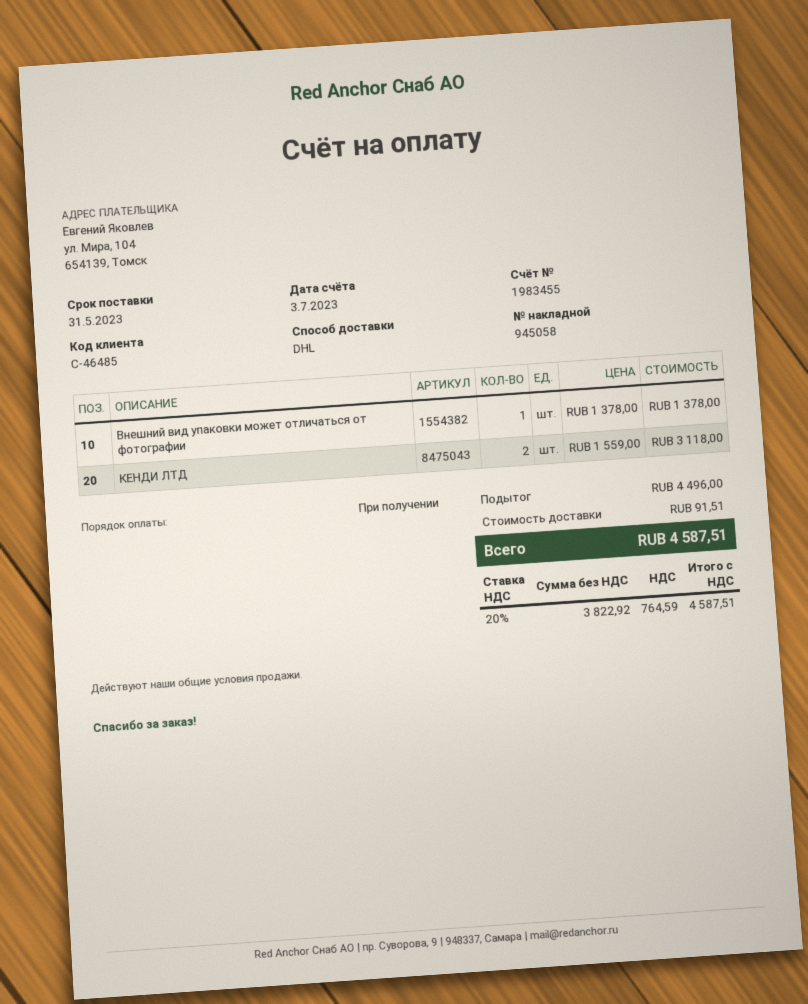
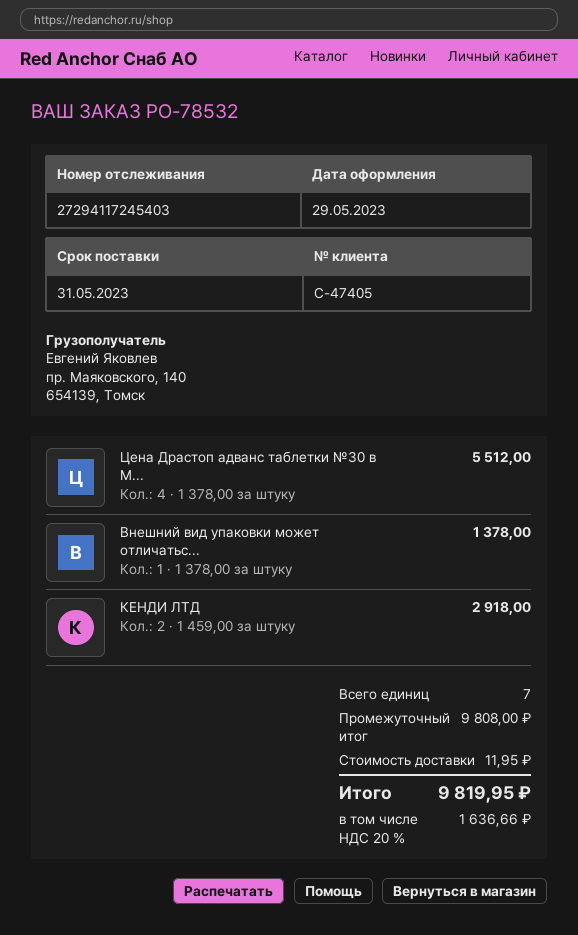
customer number: C-46485 -> C-47405
КЕНДИ ЛТД: 2 x 1559.00 = 3118.00 -> 2 x 1459.00 = 2918.00
Цена Драстоп адванс таблетки №30 в М...: none -> 4 x 1378.00 = 5512.00
subtotal: 4496.00 -> 9808.00
shipping: 91.51 -> 11.95
tax: 20% = 764.59 -> 20% = 1636.66
total: 4587.51 -> 9819.95

